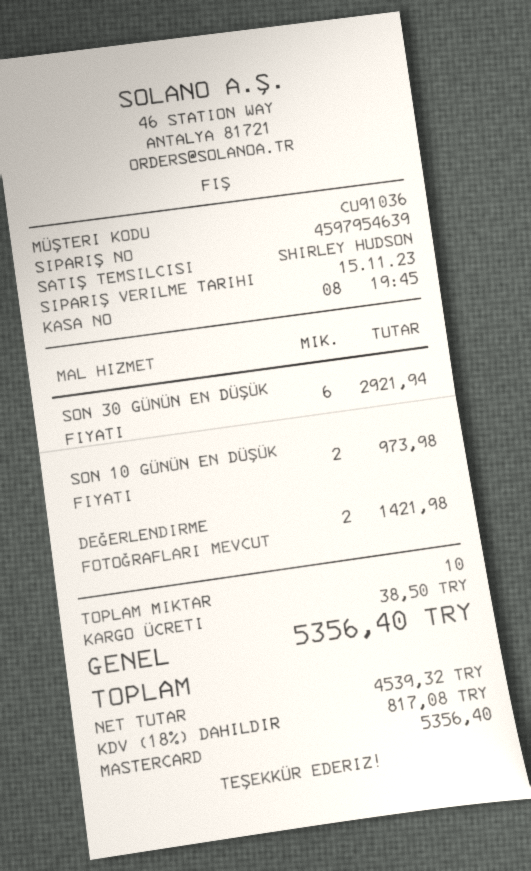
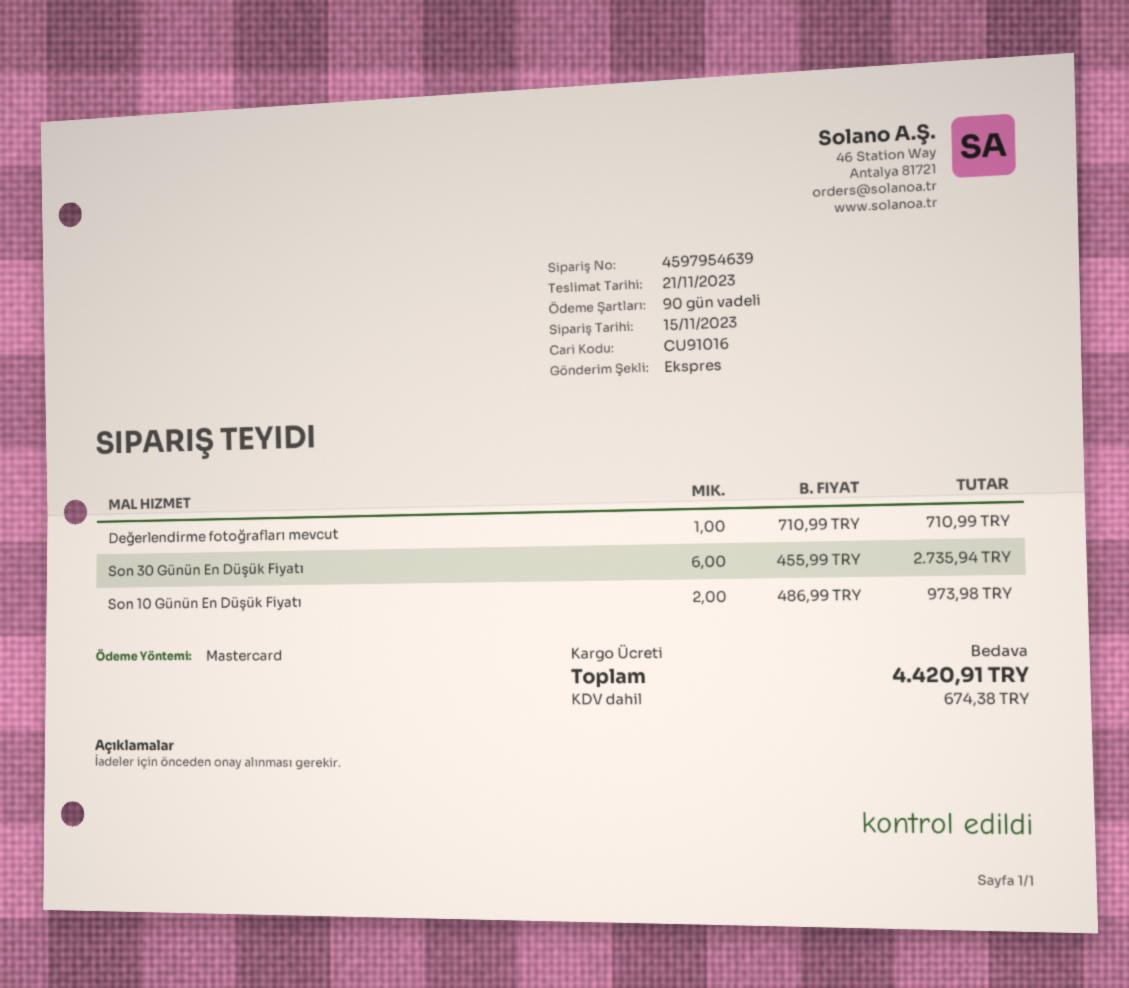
customer number: CU91036 -> CU91016
SON 30 GÜNÜN EN DÜŞÜK FIYATI: 6 for 2921.94 -> 6 for 2735.94
DEĞERLENDIRME FOTOĞRAFLARI MEVCUT: 2 for 1421.98 -> 1 for 710.99
shipping: 38.50 -> 0.00
tax: 817.08 -> 674.38
total: 5356.40 -> 4420.91

